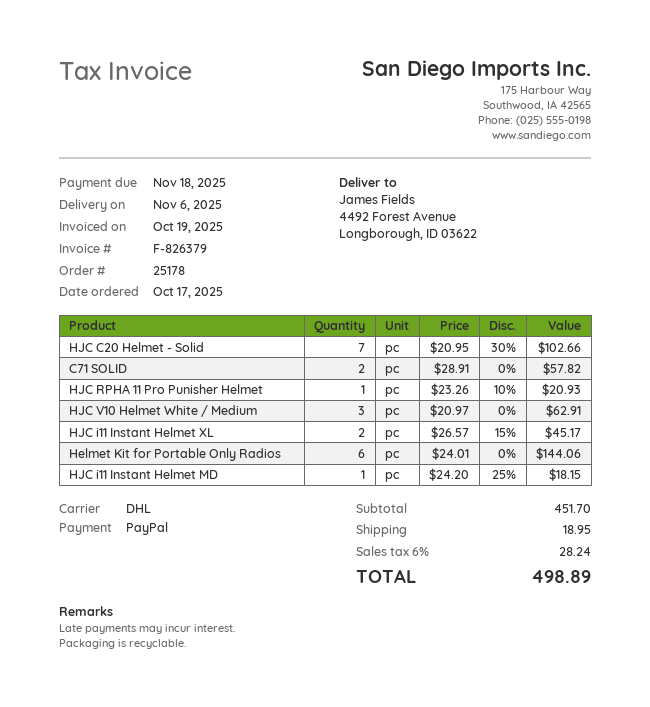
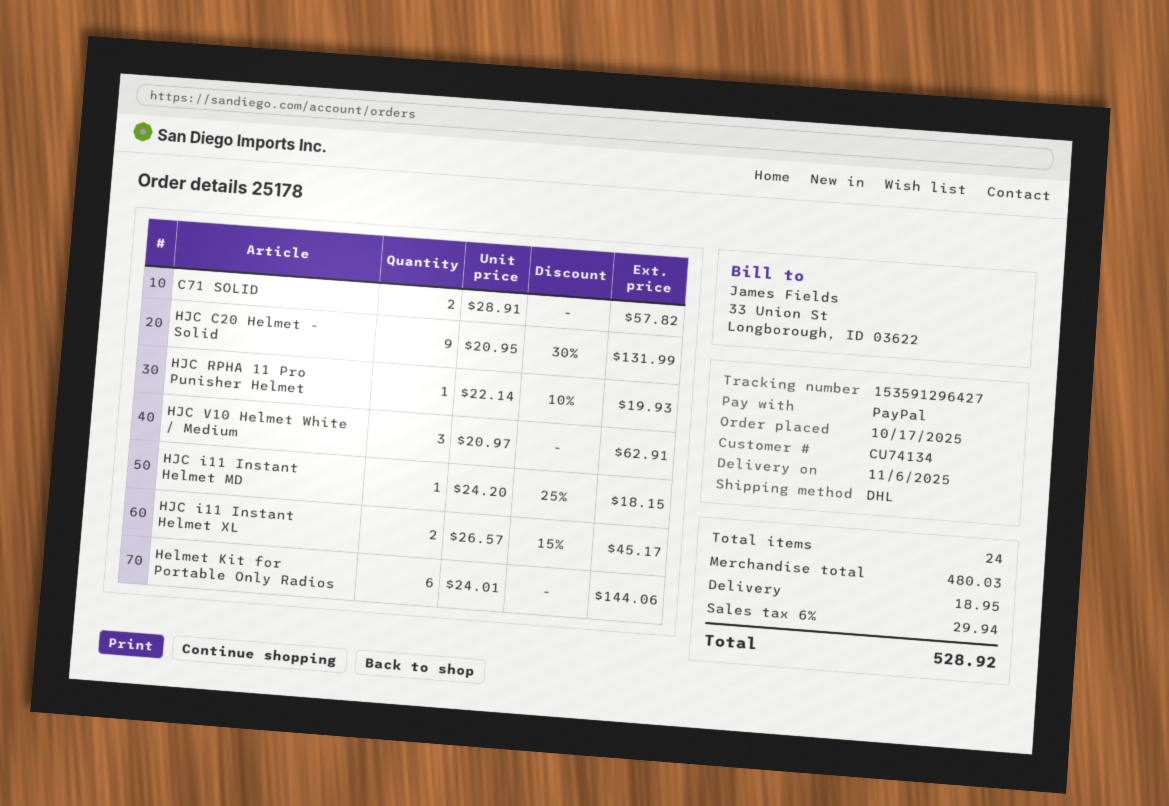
HJC C20 Helmet - Solid: 7 x 20.95 - 30% = 102.66 -> 9 x 20.95 - 30% = 131.99
HJC RPHA 11 Pro Punisher Helmet: 1 x 23.26 - 10% = 20.93 -> 1 x 22.14 - 10% = 19.93
subtotal: 451.70 -> 480.03
tax: 6% = 28.24 -> 6% = 29.94
total: 498.89 -> 528.92

